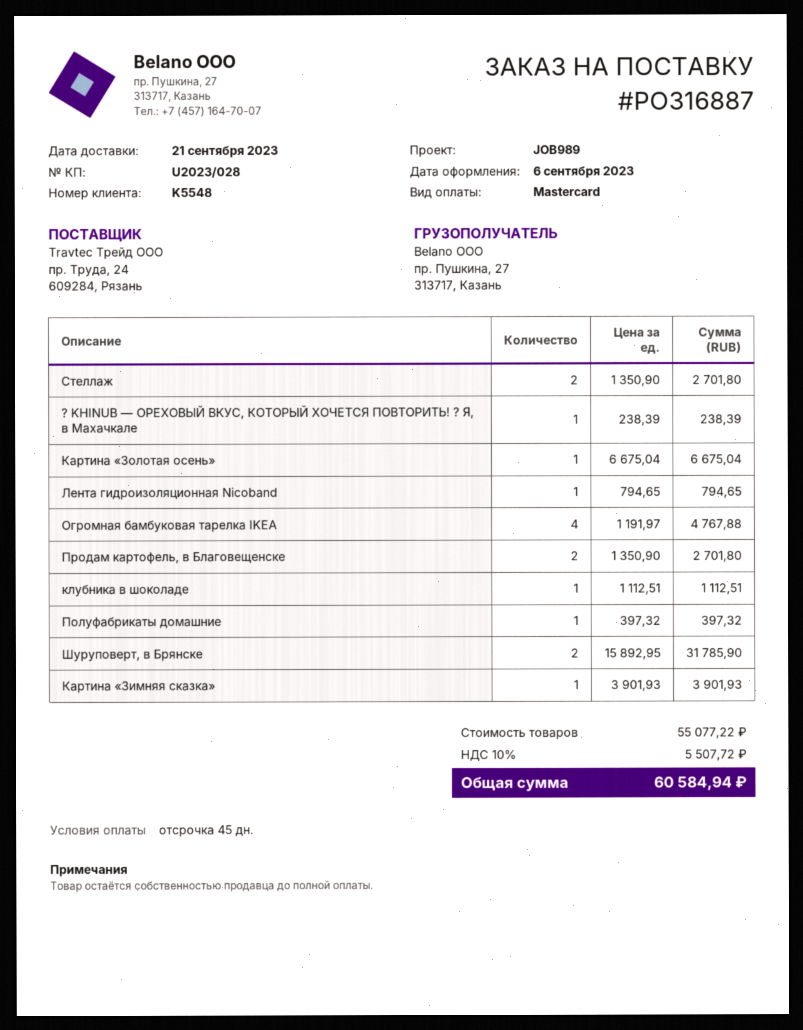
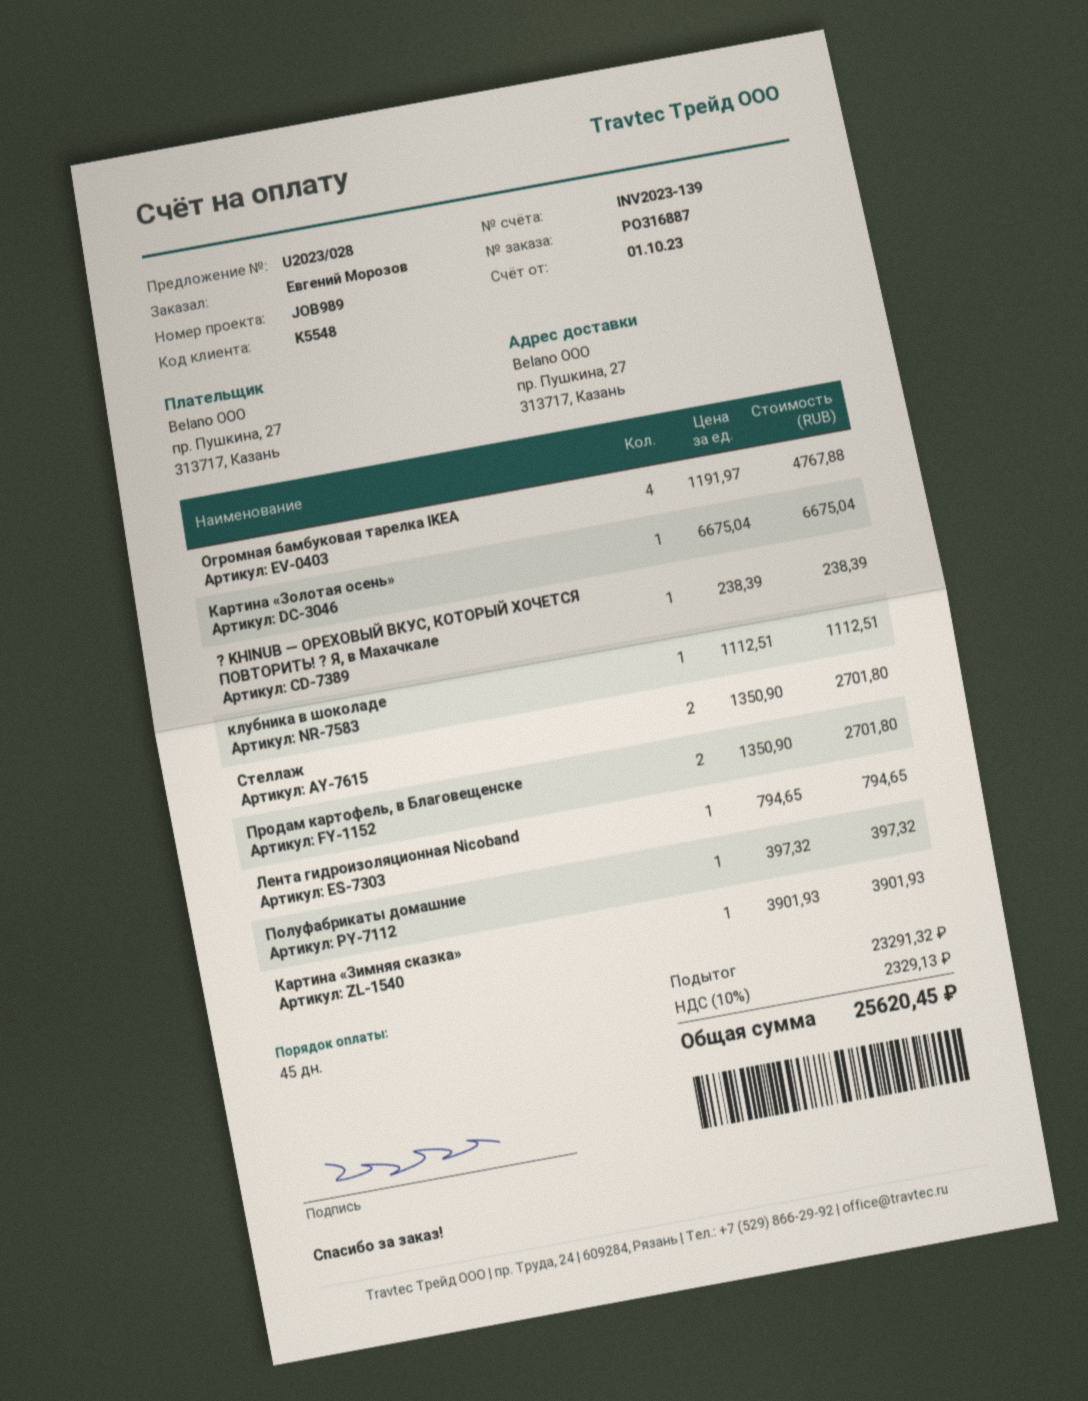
Шуруповерт, в Брянске: 2 x 15892.95 = 31785.90 -> none
subtotal: 55077.22 -> 23291.32
tax: 10% = 5507.72 -> 10% = 2329.13
total: 60584.94 -> 25620.45

